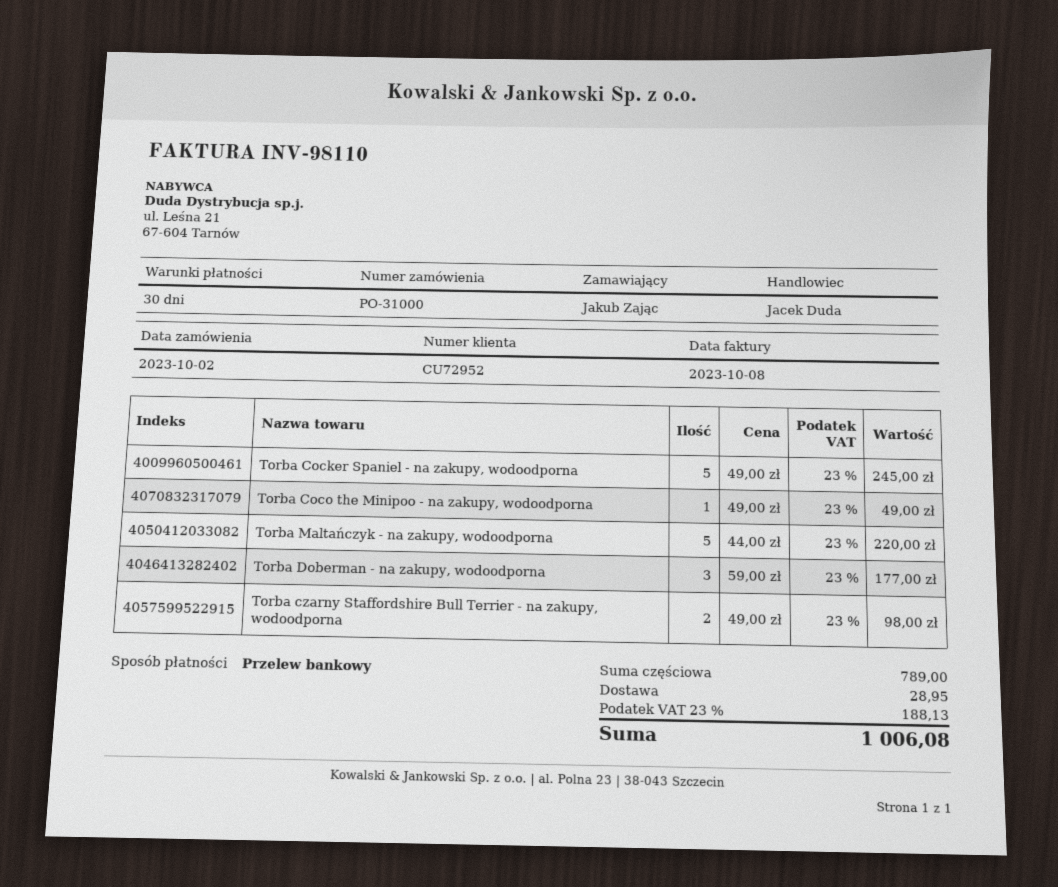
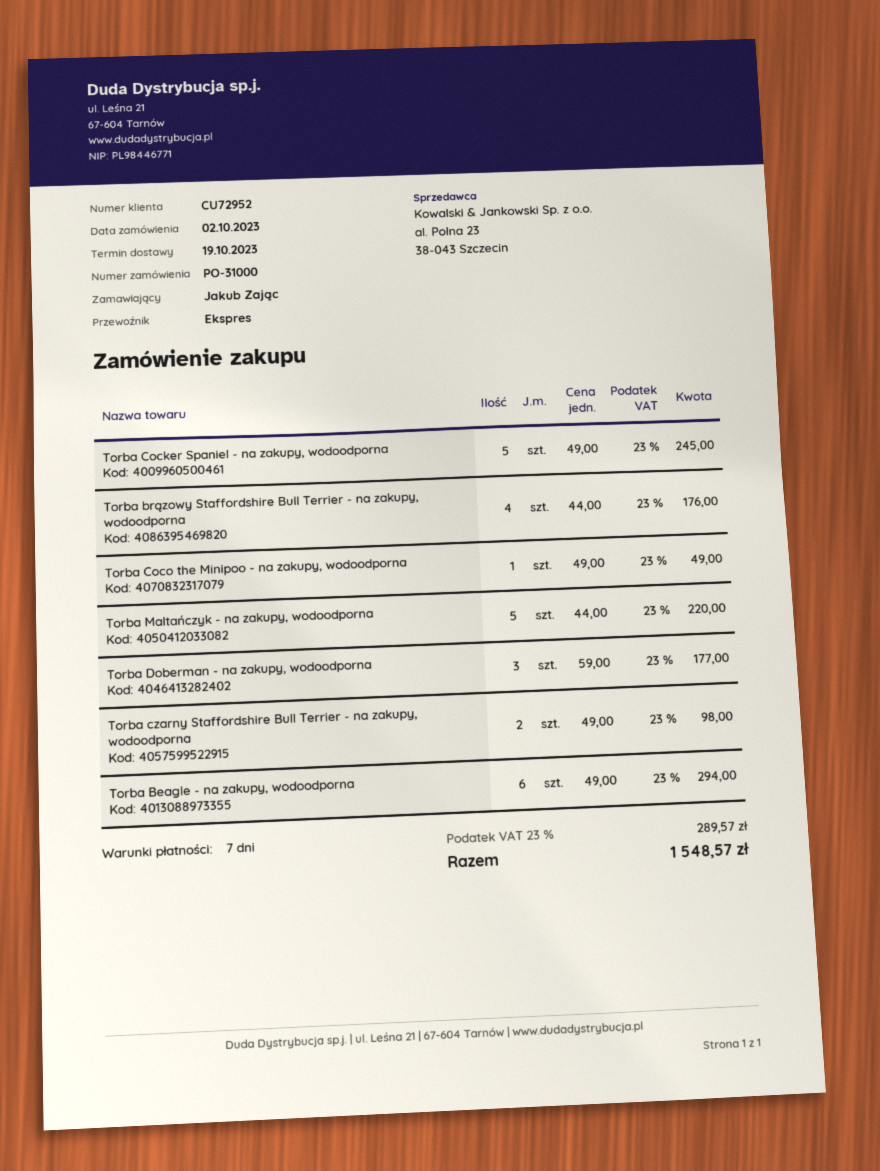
payment terms: 30 days -> 7 days
Torba brązowy Staffordshire Bull Terrier - na zakupy, wodoodporna: none -> 4 x 44.00 = 176.00
Torba Beagle - na zakupy, wodoodporna: none -> 6 x 49.00 = 294.00
shipping: 28.95 -> none
tax: 23% = 188.13 -> 23% = 289.57
total: 1006.08 -> 1548.57

